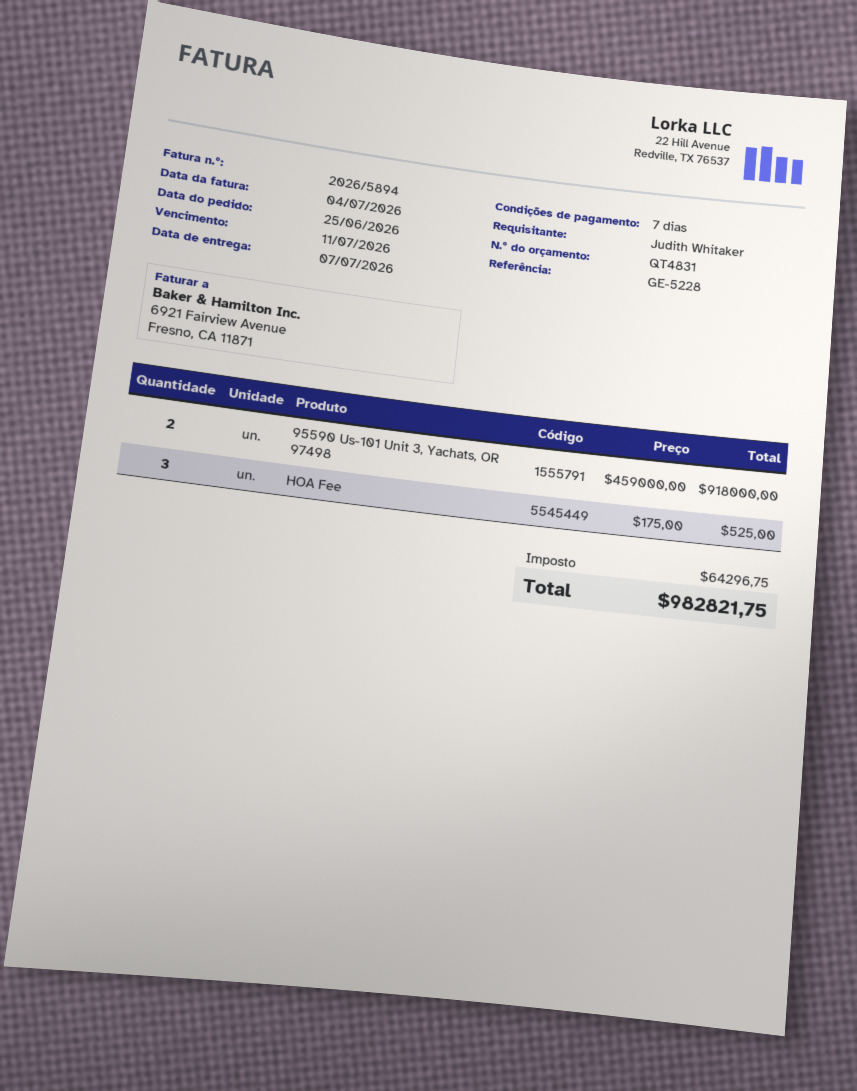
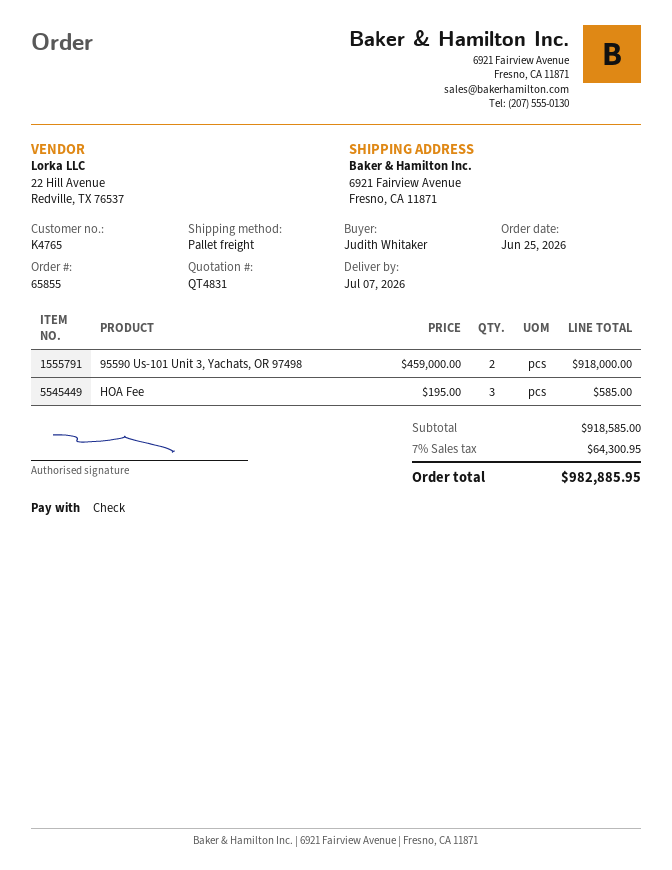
HOA Fee: 3 x 175.00 = 525.00 -> 3 x 195.00 = 585.00
tax: 64296.75 -> 64300.95
total: 982821.75 -> 982885.95

